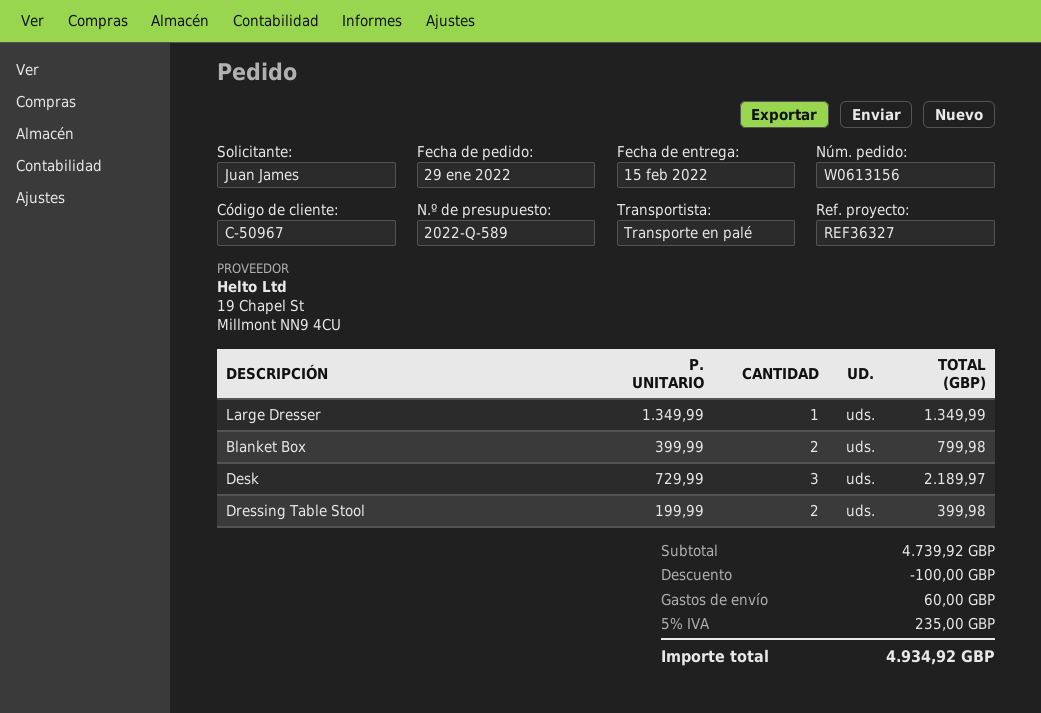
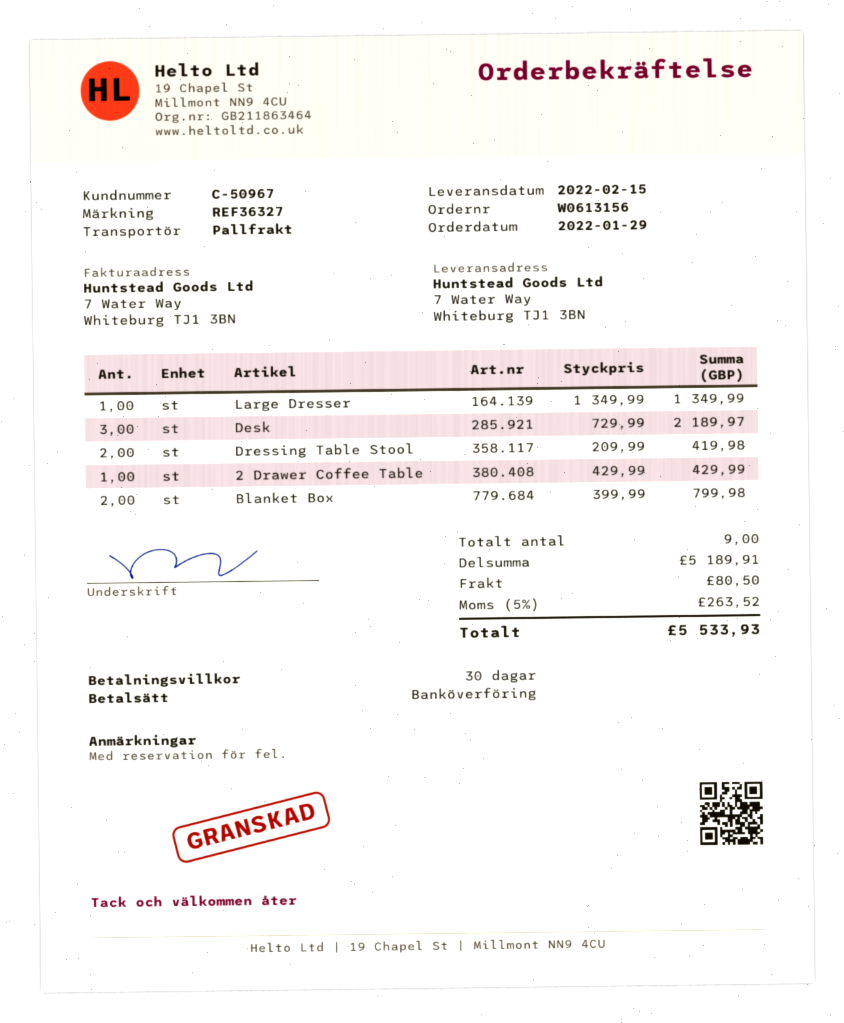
Dressing Table Stool: 2 x 199.99 = 399.98 -> 2 x 209.99 = 419.98
2 Drawer Coffee Table: none -> 1 x 429.99 = 429.99
subtotal: 4739.92 -> 5189.91
discount: 100.00 -> none
shipping: 60.00 -> 80.50
tax: 5% = 235.00 -> 5% = 263.52
total: 4934.92 -> 5533.93

